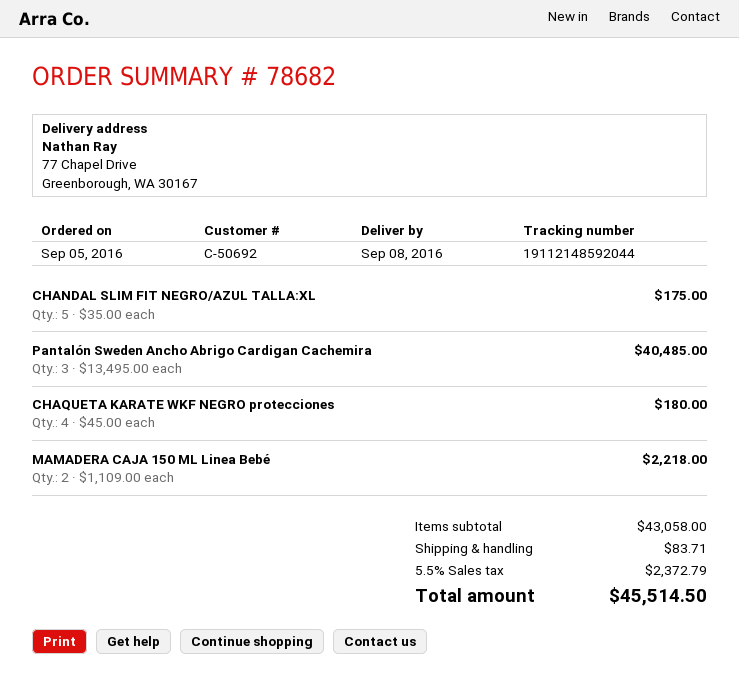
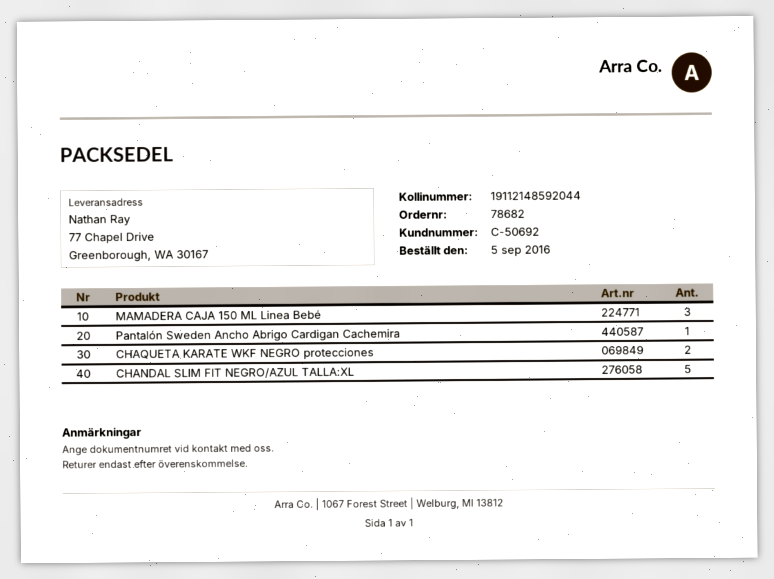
Pantalón Sweden Ancho Abrigo Cardigan Cachemira: 3 -> 1
CHAQUETA KARATE WKF NEGRO protecciones: 4 -> 2
MAMADERA CAJA 150 ML Linea Bebé: 2 -> 3

